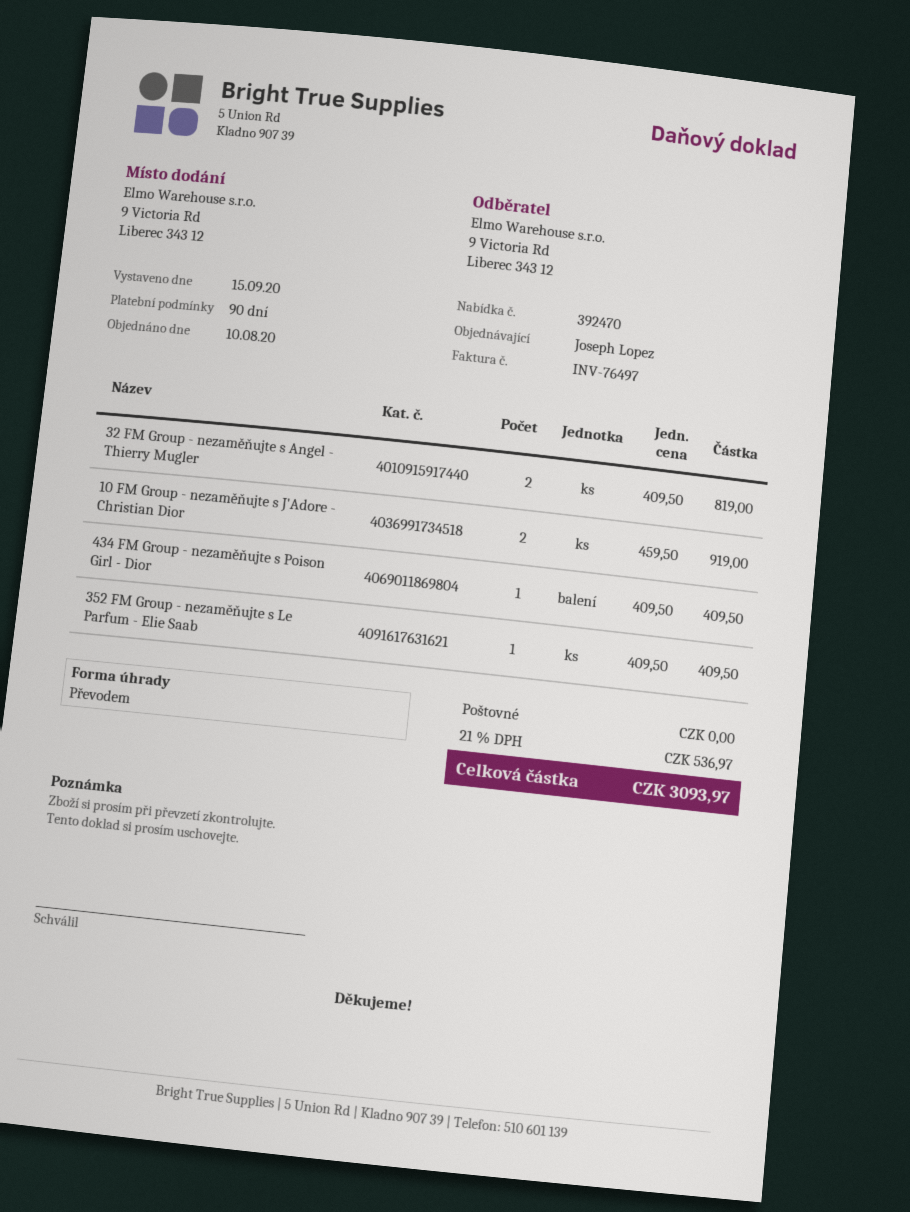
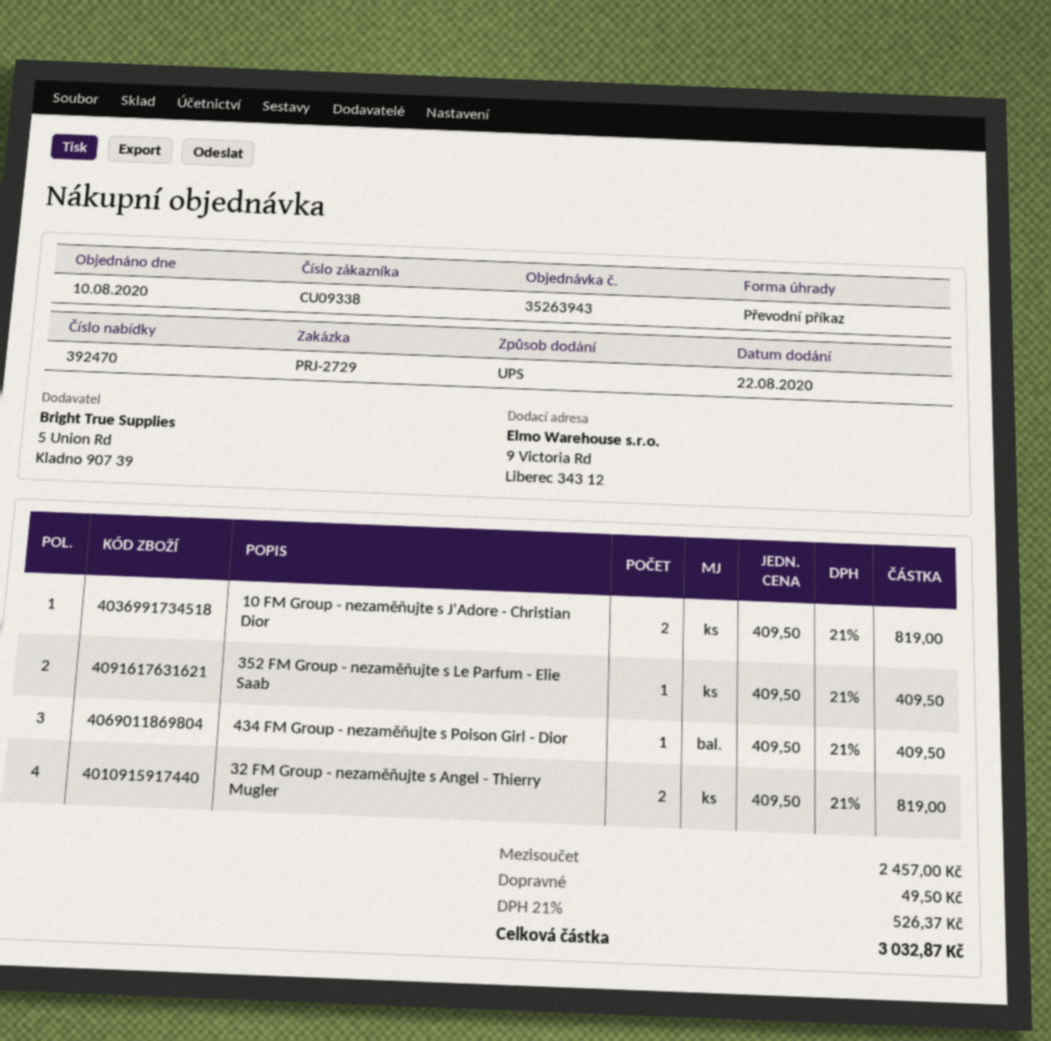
10 FM Group - nezaměňujte s J'Adore - Christian Dior: 2 x 459.50 = 919.00 -> 2 x 409.50 = 819.00
shipping: 0.00 -> 49.50
tax: 21% = 536.97 -> 21% = 526.37
total: 3093.97 -> 3032.87

